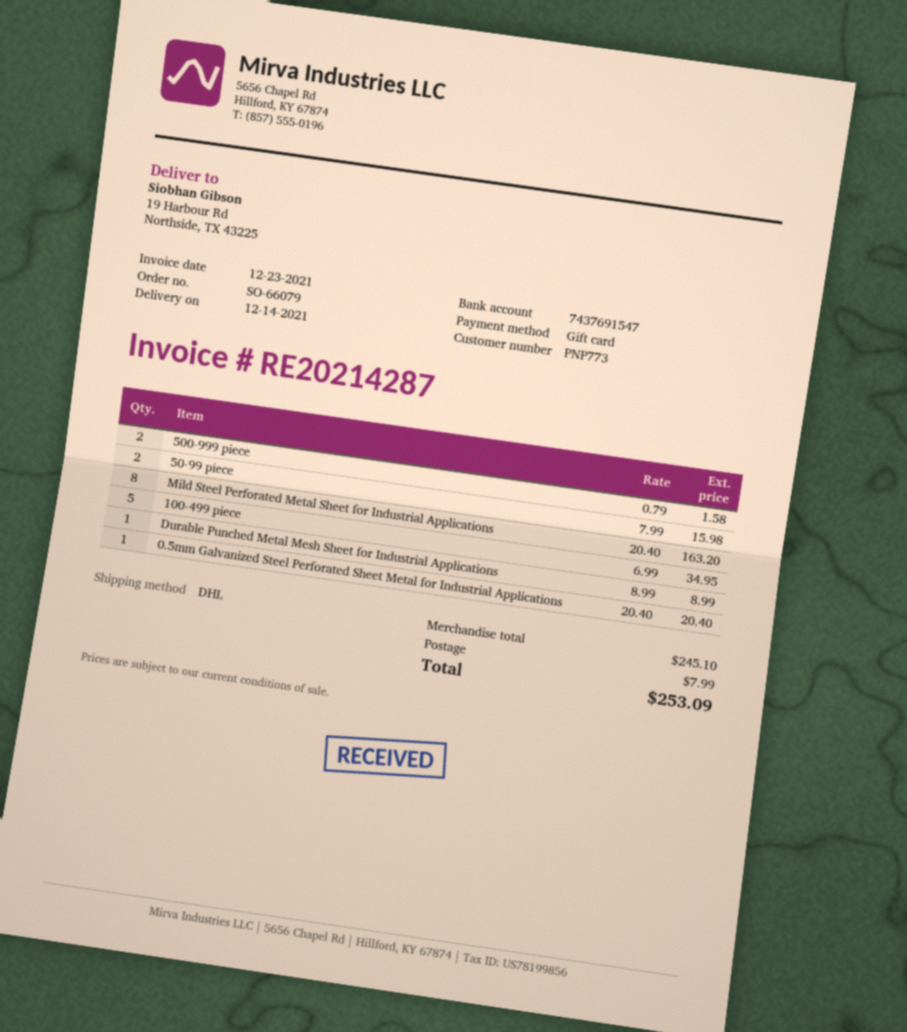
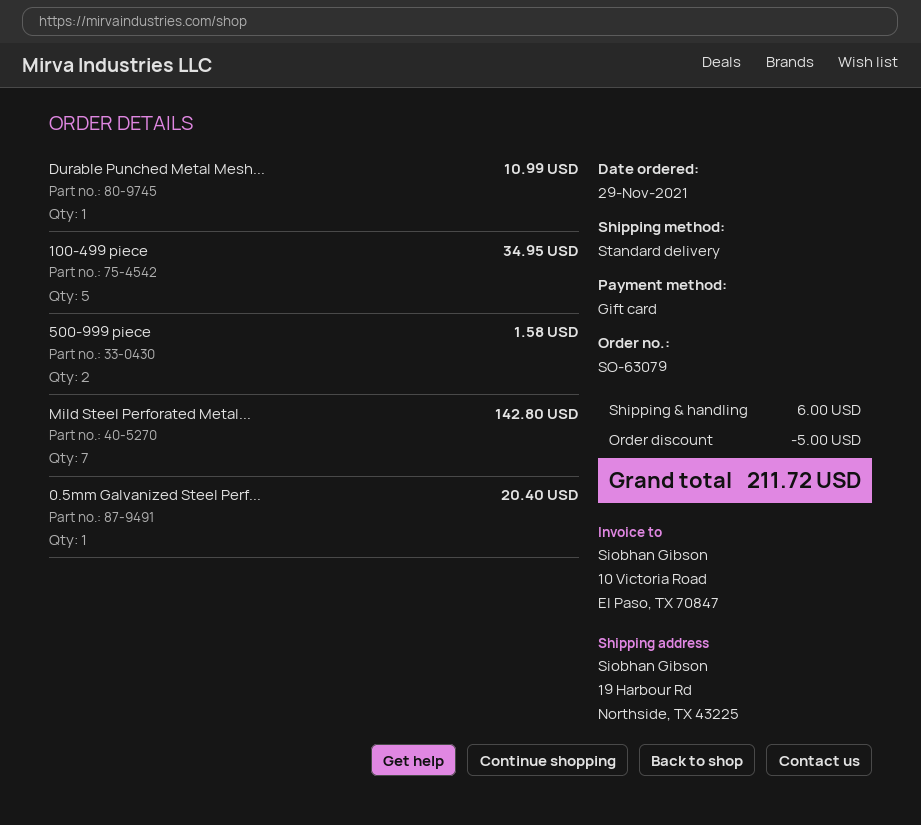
order number: SO-66079 -> SO-63079
shipping method: DHL -> standard
50-99 piece: 2 for 15.98 -> none
Mild Steel Perforated Metal Sheet for Industrial Applications: 8 for 163.20 -> 7 for 142.80
Durable Punched Metal Mesh Sheet for Industrial Applications: 1 for 8.99 -> 1 for 10.99
discount: none -> 5.00
shipping: 7.99 -> 6.00
total: 253.09 -> 211.72

